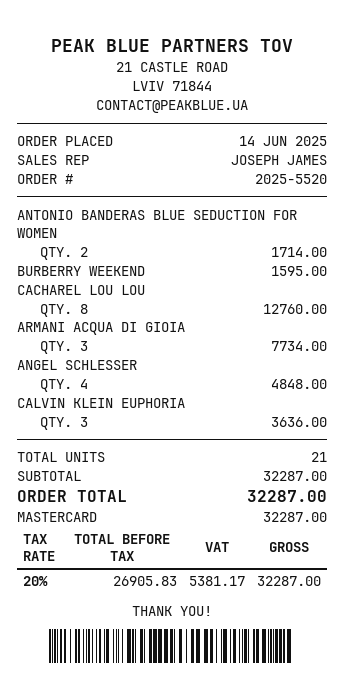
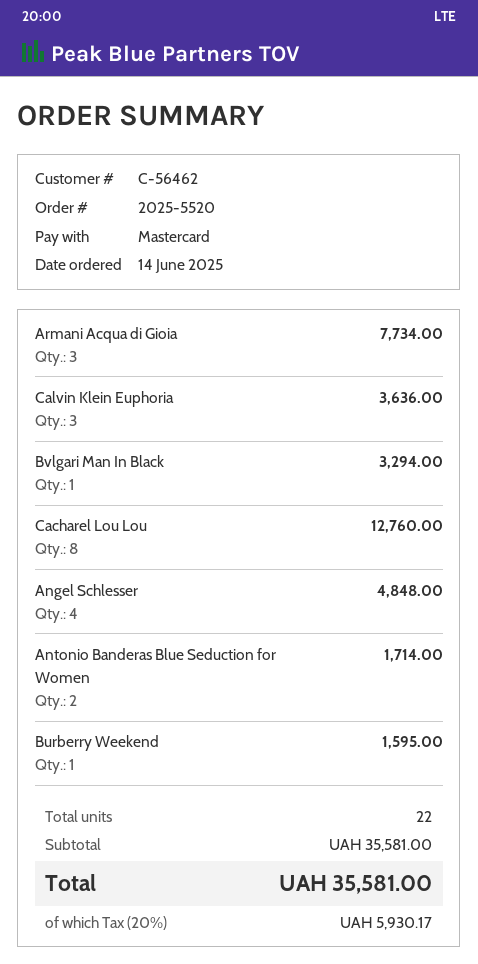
Bvlgari Man In Black: none -> 1 for 3294.00
total quantity: 21 -> 22
subtotal: 32287.00 -> 35581.00
tax: 20% = 5381.17 -> 20% = 5930.17
total: 32287.00 -> 35581.00

